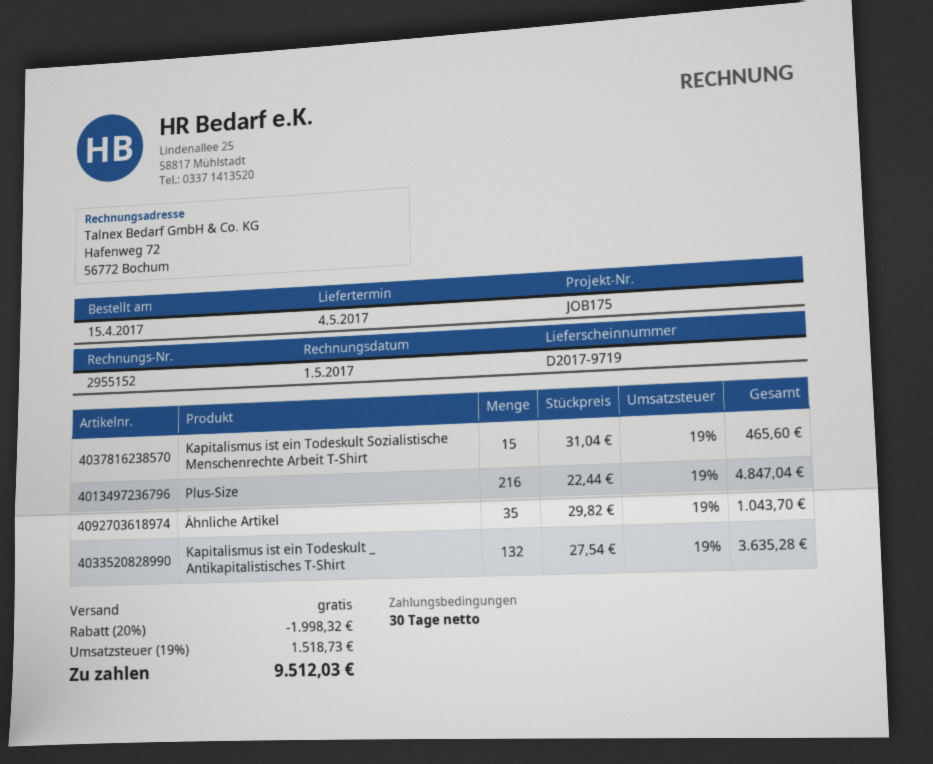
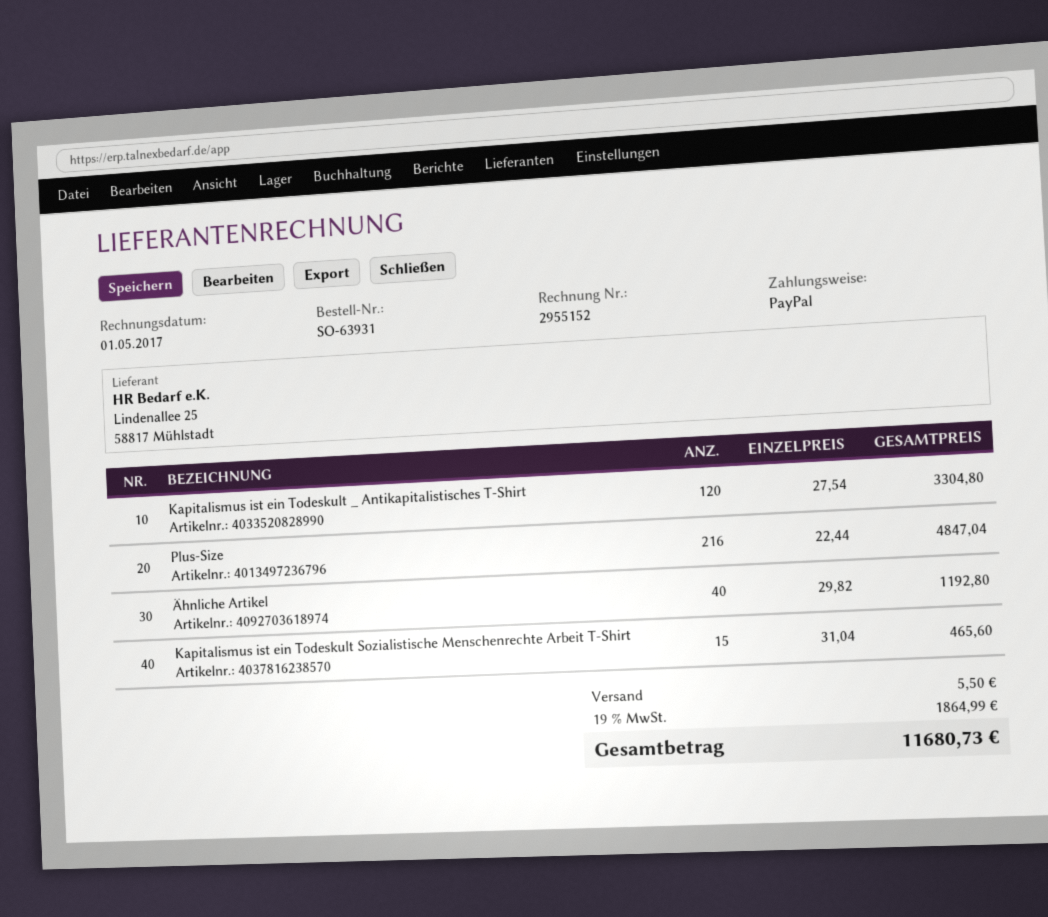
Ähnliche Artikel: 35 x 29.82 = 1043.70 -> 40 x 29.82 = 1192.80
Kapitalismus ist ein Todeskult _ Antikapitalistisches T-Shirt: 132 x 27.54 = 3635.28 -> 120 x 27.54 = 3304.80
discount: 20% = 1998.32 -> none
shipping: 0.00 -> 5.50
tax: 19% = 1518.73 -> 19% = 1864.99
total: 9512.03 -> 11680.73

